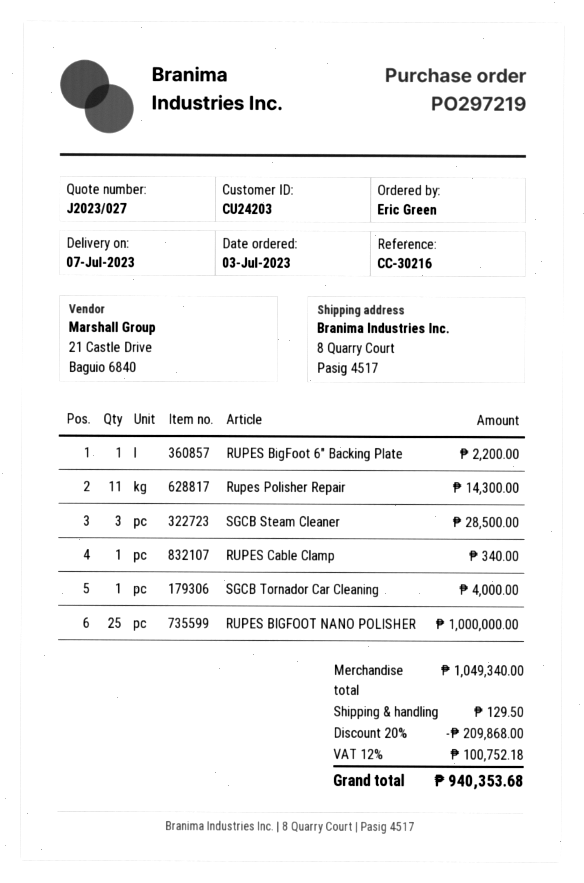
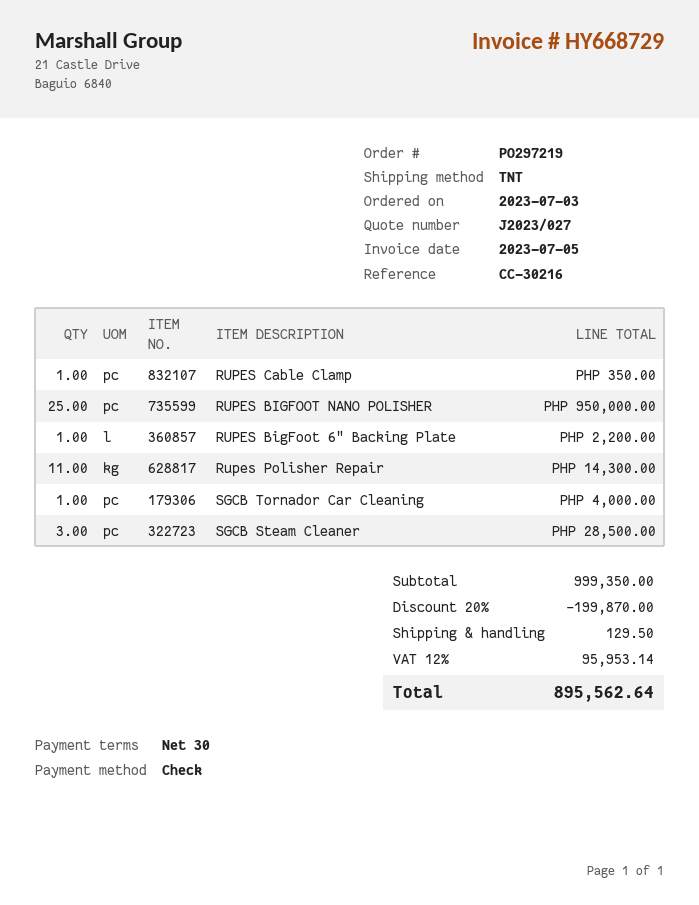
RUPES Cable Clamp: 1 for 340.00 -> 1 for 350.00
RUPES BIGFOOT NANO POLISHER: 25 for 1000000.00 -> 25 for 950000.00
subtotal: 1049340.00 -> 999350.00
discount: 20% = 209868.00 -> 20% = 199870.00
tax: 12% = 100752.18 -> 12% = 95953.14
total: 940353.68 -> 895562.64

